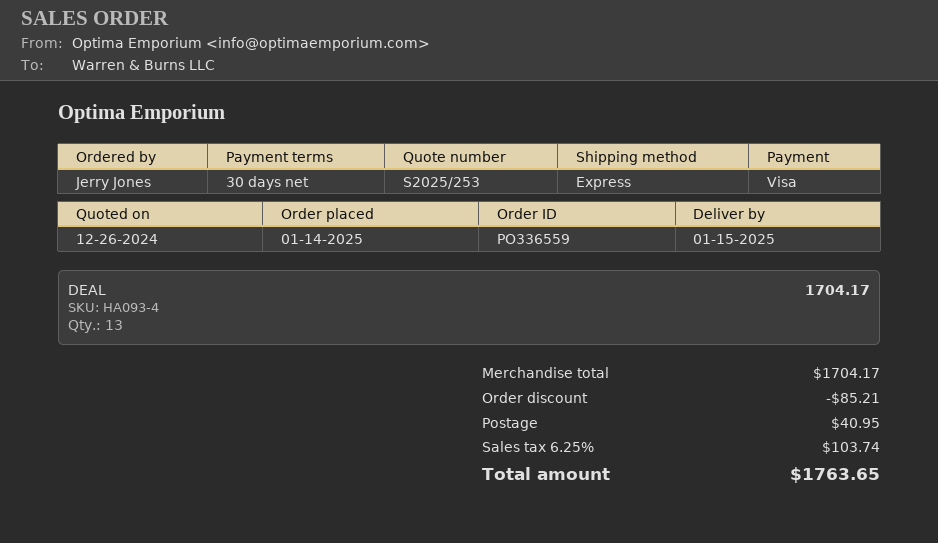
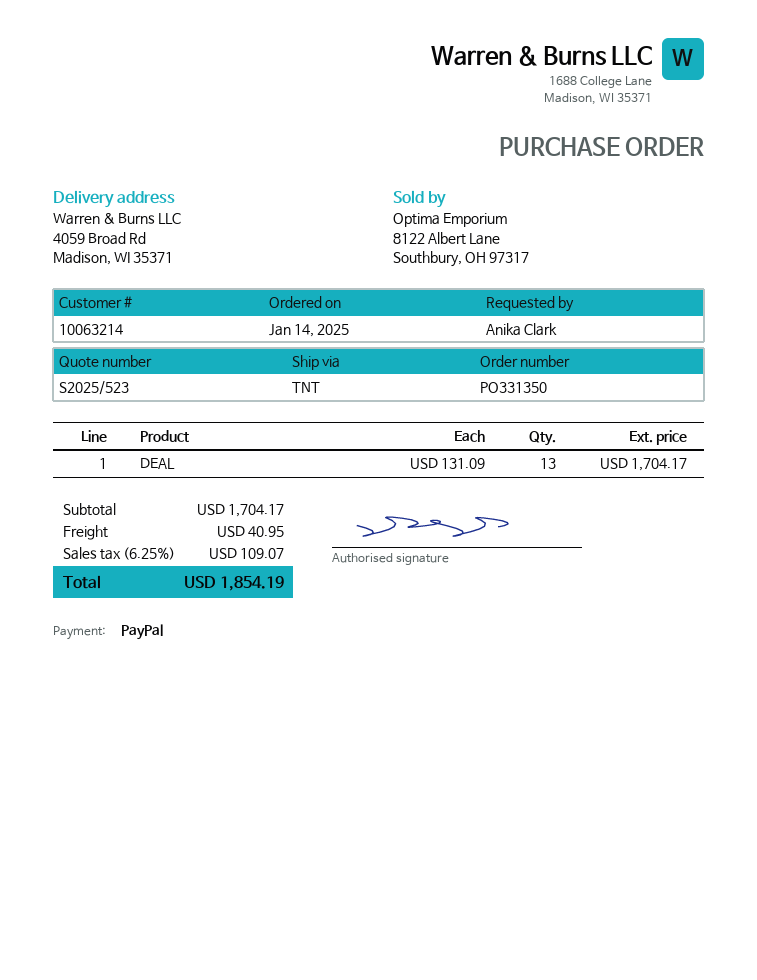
quote number: S2025/253 -> S2025/523
order number: PO336559 -> PO331350
ordered by: Jerry Jones -> Anika Clark
payment method: Visa -> PayPal
shipping method: express -> TNT
discount: 85.21 -> none
tax: 6.25% = 103.74 -> 6.25% = 109.07
total: 1763.65 -> 1854.19

